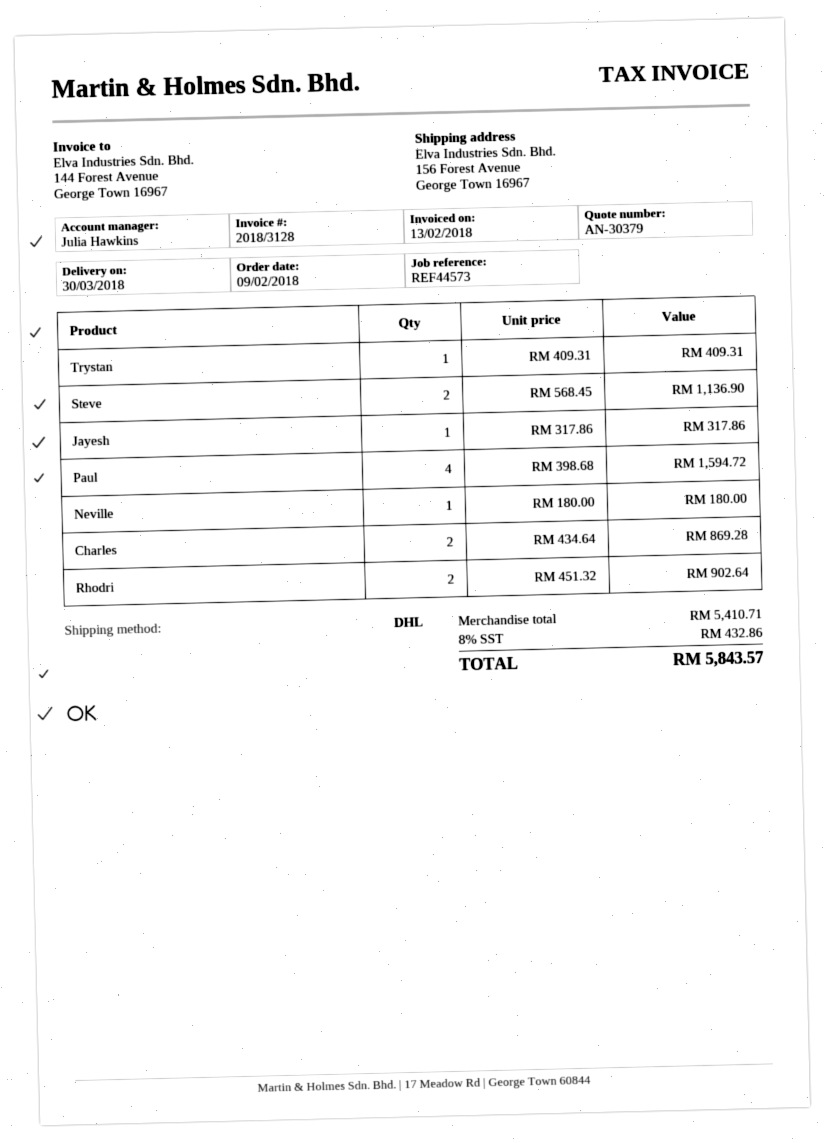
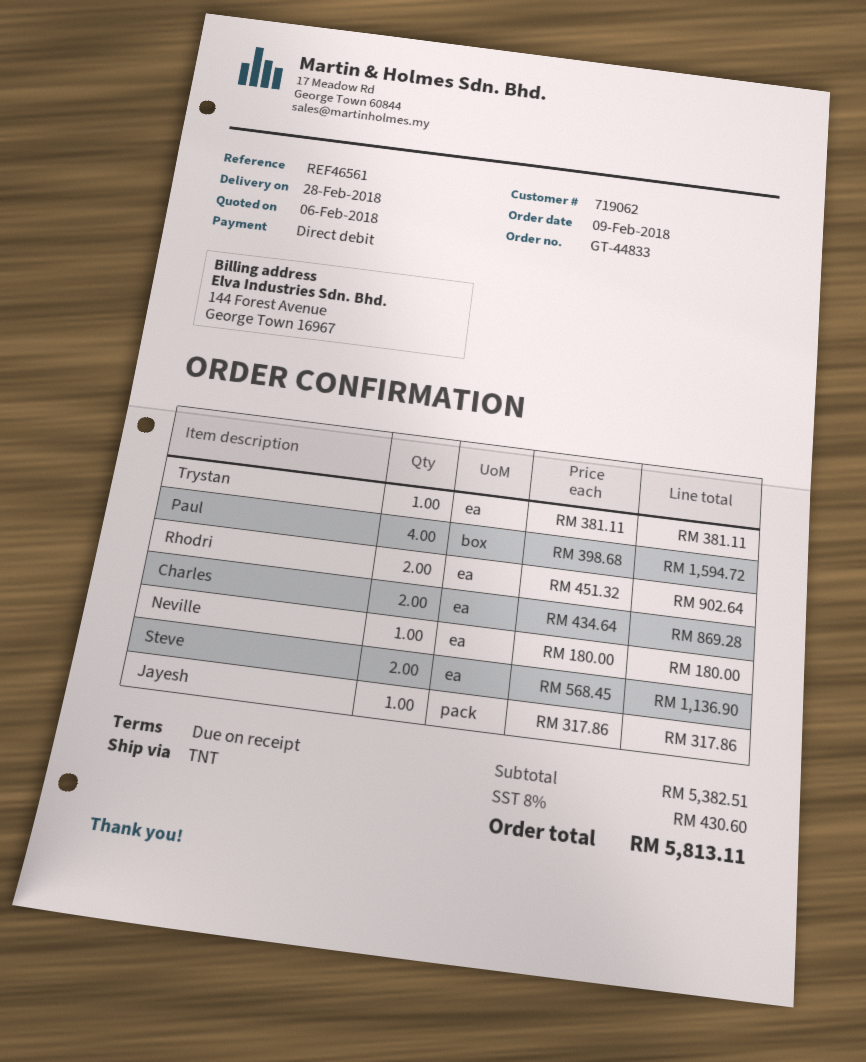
delivery date: 2018-03-30 -> 2018-02-28
reference: REF44573 -> REF46561
shipping method: DHL -> TNT
Trystan: 1 x 409.31 = 409.31 -> 1 x 381.11 = 381.11
subtotal: 5410.71 -> 5382.51
tax: 8% = 432.86 -> 8% = 430.60
total: 5843.57 -> 5813.11

